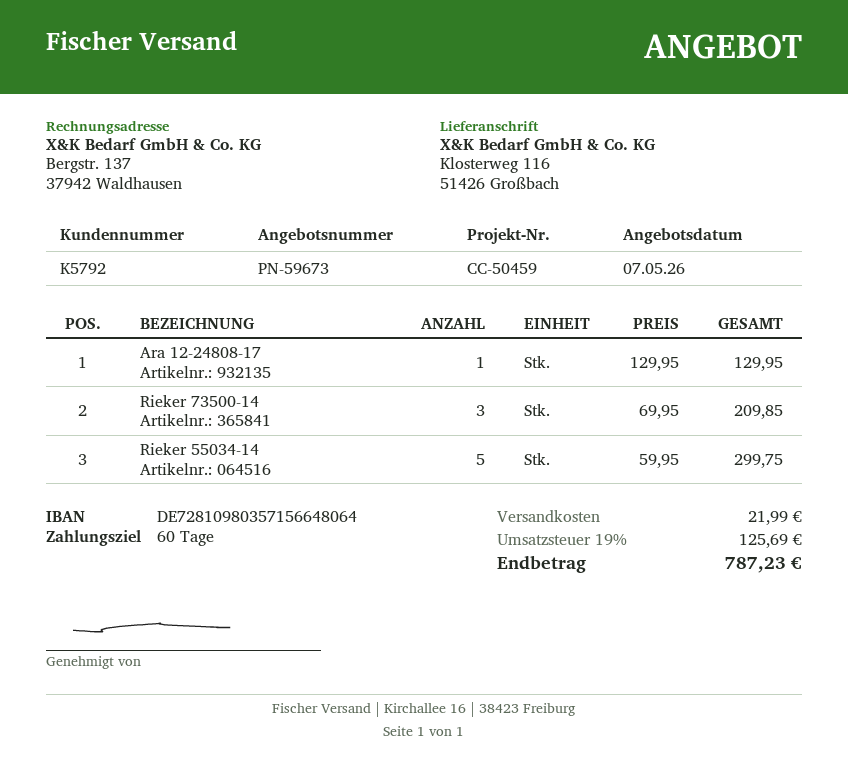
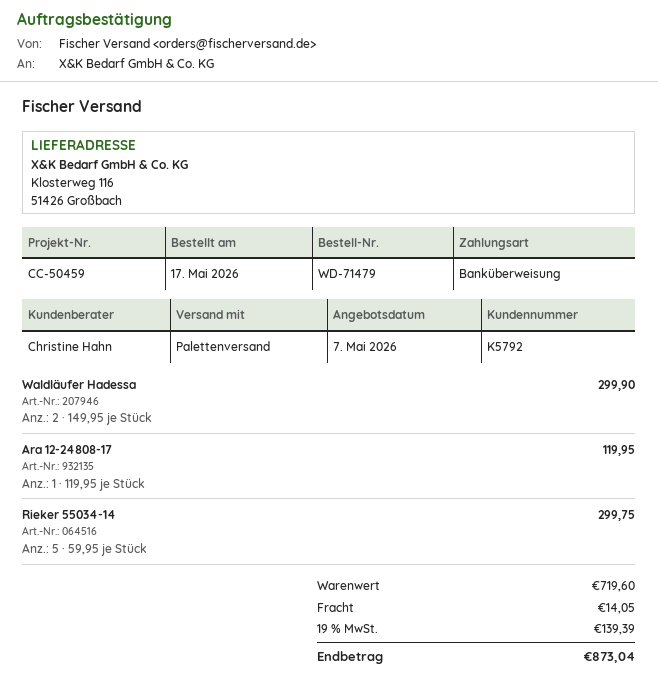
Ara 12-24808-17: 1 x 129.95 = 129.95 -> 1 x 119.95 = 119.95
Rieker 73500-14: 3 x 69.95 = 209.85 -> none
Waldläufer Hadessa: none -> 2 x 149.95 = 299.90
shipping: 21.99 -> 14.05
tax: 19% = 125.69 -> 19% = 139.39
total: 787.23 -> 873.04

